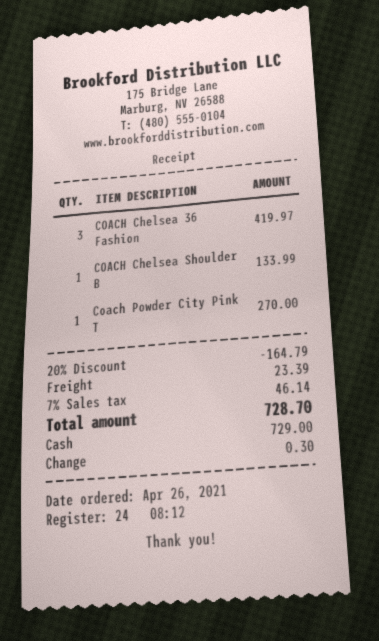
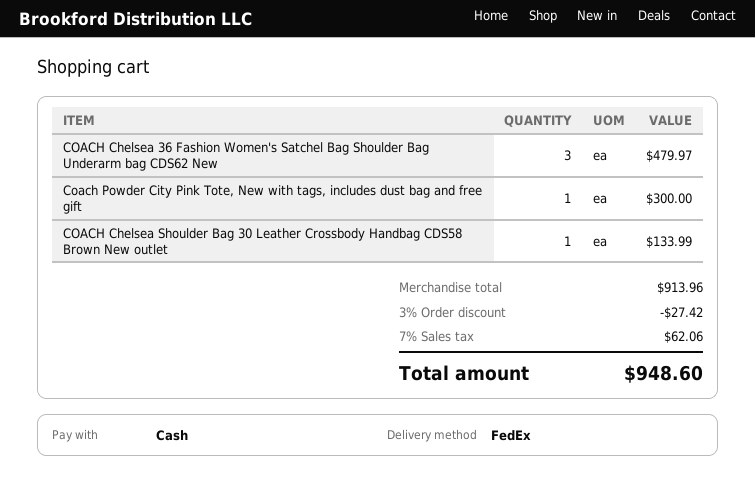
COACH Chelsea 36 Fashion: 3 for 419.97 -> 3 for 479.97
Coach Powder City Pink T: 1 for 270.00 -> 1 for 300.00
discount: 20% = 164.79 -> 3% = 27.42
shipping: 23.39 -> none
tax: 7% = 46.14 -> 7% = 62.06
total: 728.70 -> 948.60

